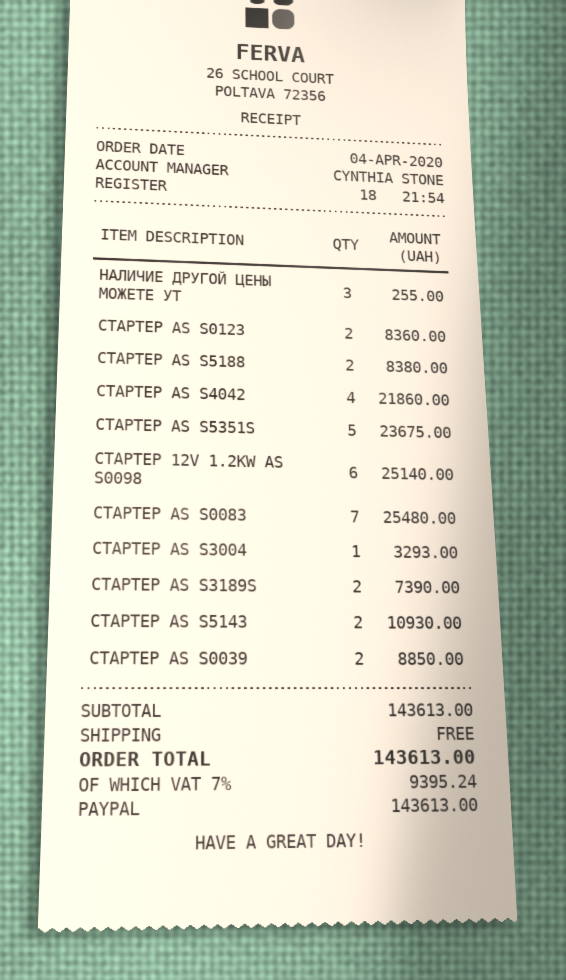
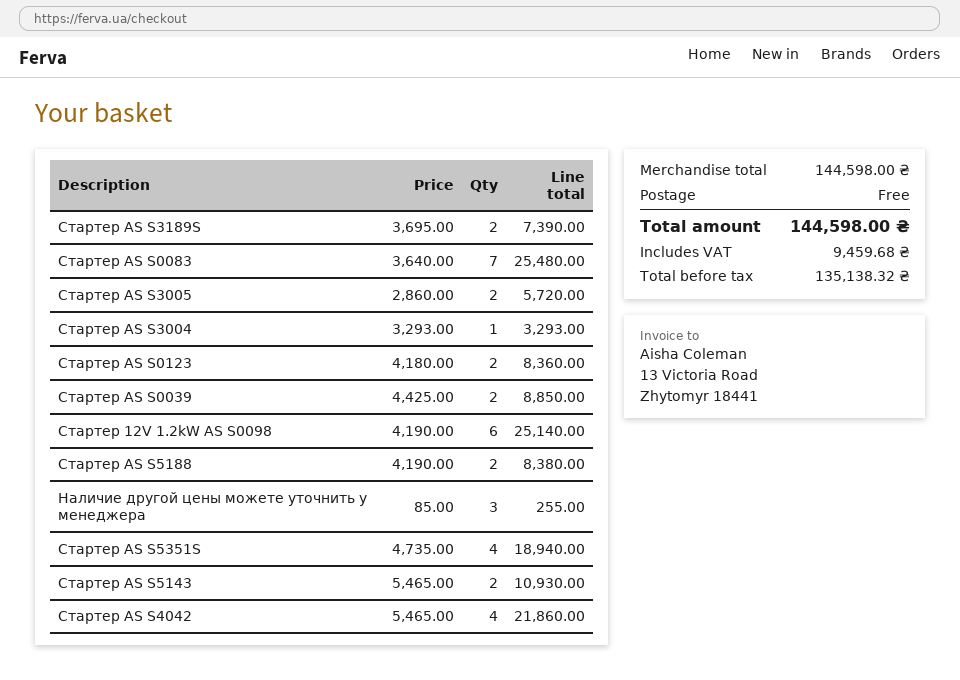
СТАРТЕР AS S5351S: 5 for 23675.00 -> 4 for 18940.00
Стартер AS S3005: none -> 2 for 5720.00
subtotal: 143613.00 -> 144598.00
tax: 9395.24 -> 9459.68
total: 143613.00 -> 144598.00

